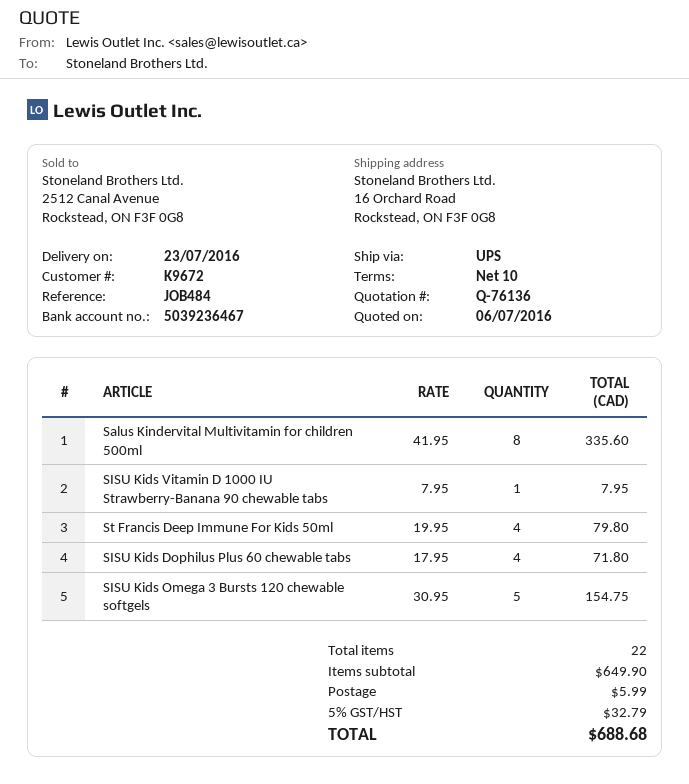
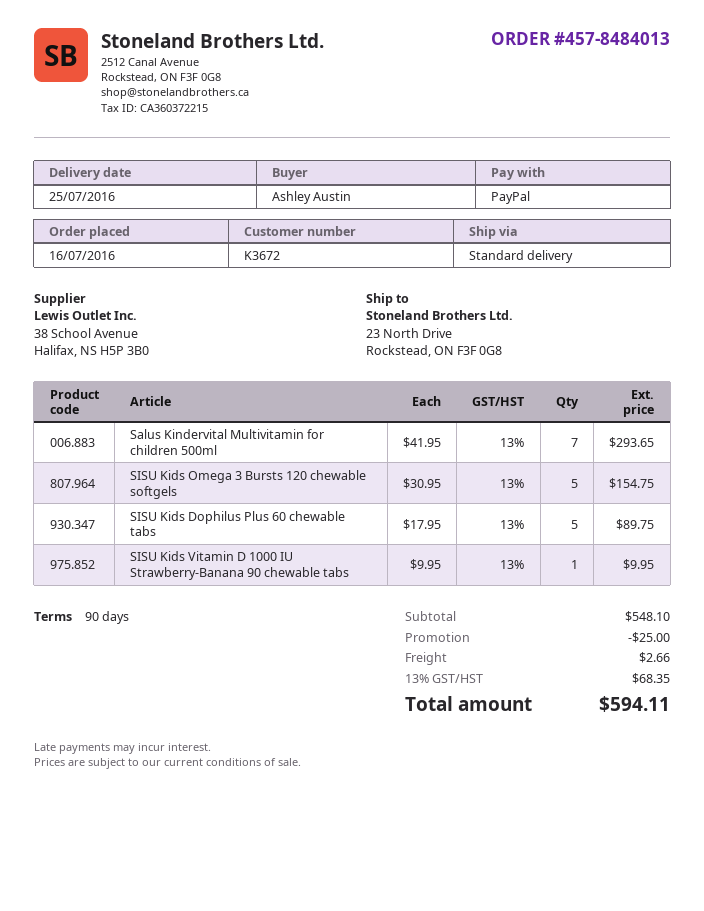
delivery date: 2016-07-23 -> 2016-07-25
payment terms: 10 days -> 90 days
customer number: K9672 -> K3672
shipping method: UPS -> standard
ship to: 16 Orchard Road, Rockstead, ON F3F 0G8 -> 23 North Drive, Rockstead, ON F3F 0G8
Salus Kindervital Multivitamin for children 500ml: 8 x 41.95 = 335.60 -> 7 x 41.95 = 293.65
SISU Kids Vitamin D 1000 IU Strawberry-Banana 90 chewable tabs: 1 x 7.95 = 7.95 -> 1 x 9.95 = 9.95
St Francis Deep Immune For Kids 50ml: 4 x 19.95 = 79.80 -> none
SISU Kids Dophilus Plus 60 chewable tabs: 4 x 17.95 = 71.80 -> 5 x 17.95 = 89.75
subtotal: 649.90 -> 548.10
discount: none -> 25.00
shipping: 5.99 -> 2.66
tax: 5% = 32.79 -> 13% = 68.35
total: 688.68 -> 594.11

